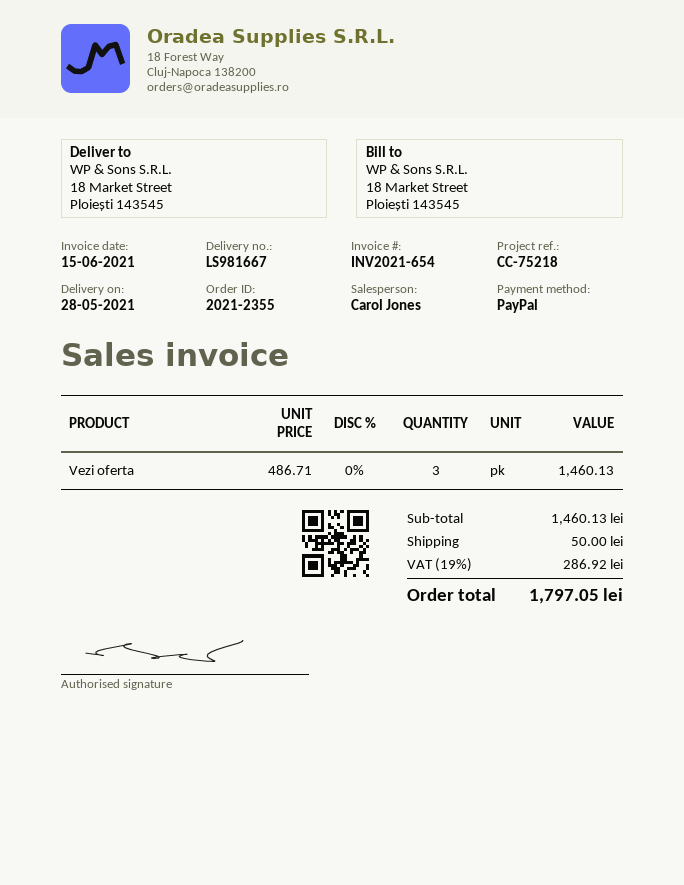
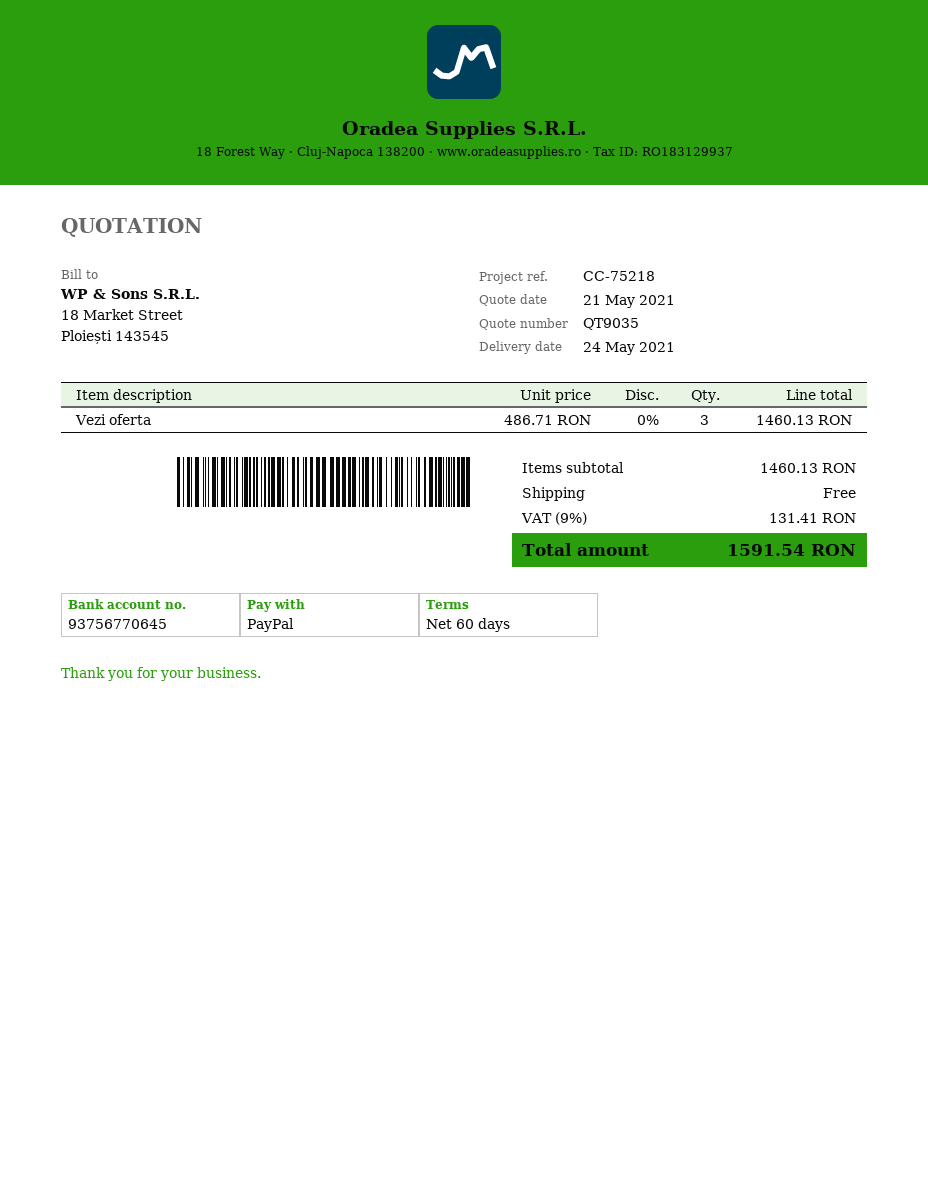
delivery date: 2021-05-28 -> 2021-05-24
shipping: 50.00 -> 0.00
tax: 19% = 286.92 -> 9% = 131.41
total: 1797.05 -> 1591.54

